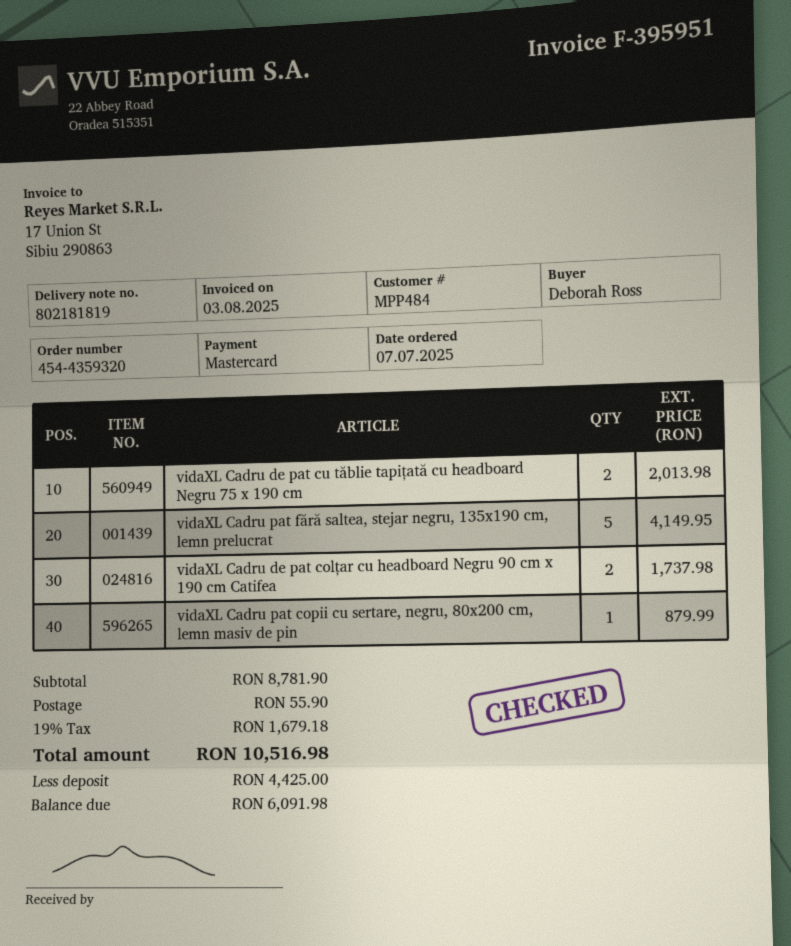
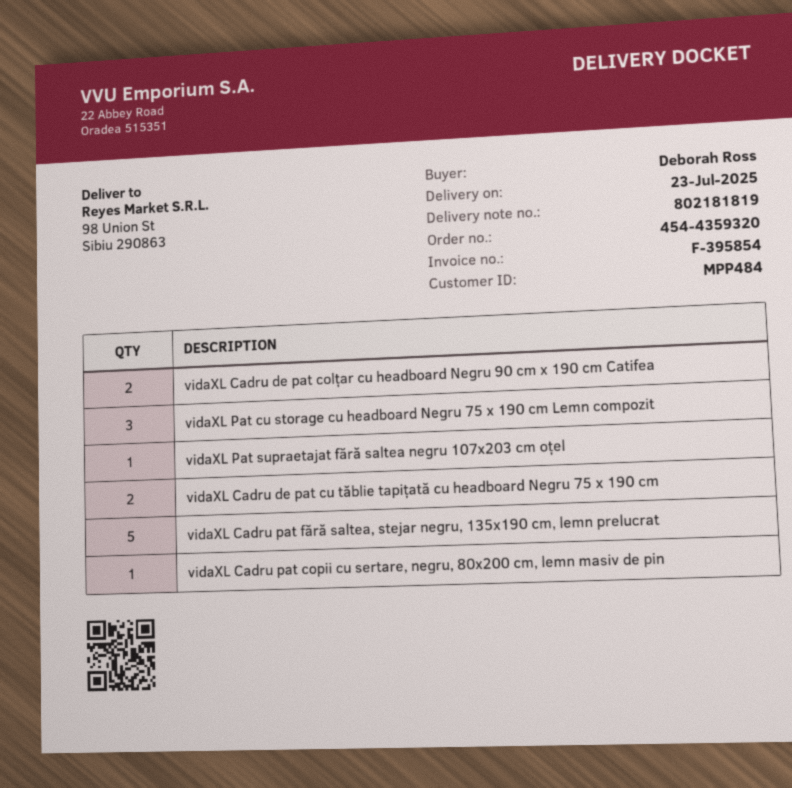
invoice number: F-395951 -> F-395854
vidaXL Pat cu storage cu headboard Negru 75 x 190 cm Lemn compozit: none -> 3
vidaXL Pat supraetajat fără saltea negru 107x203 cm oțel: none -> 1

